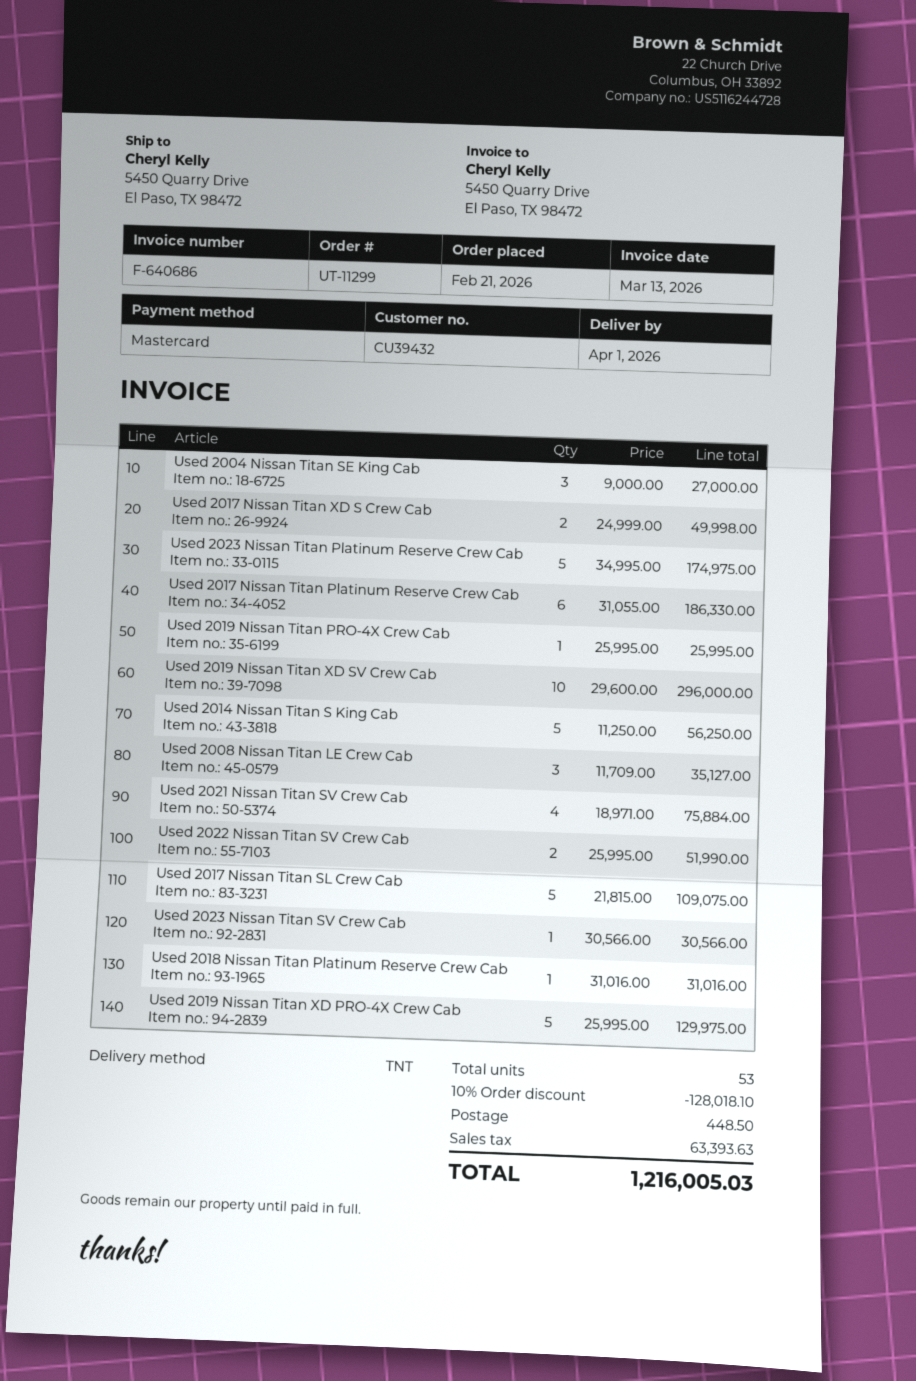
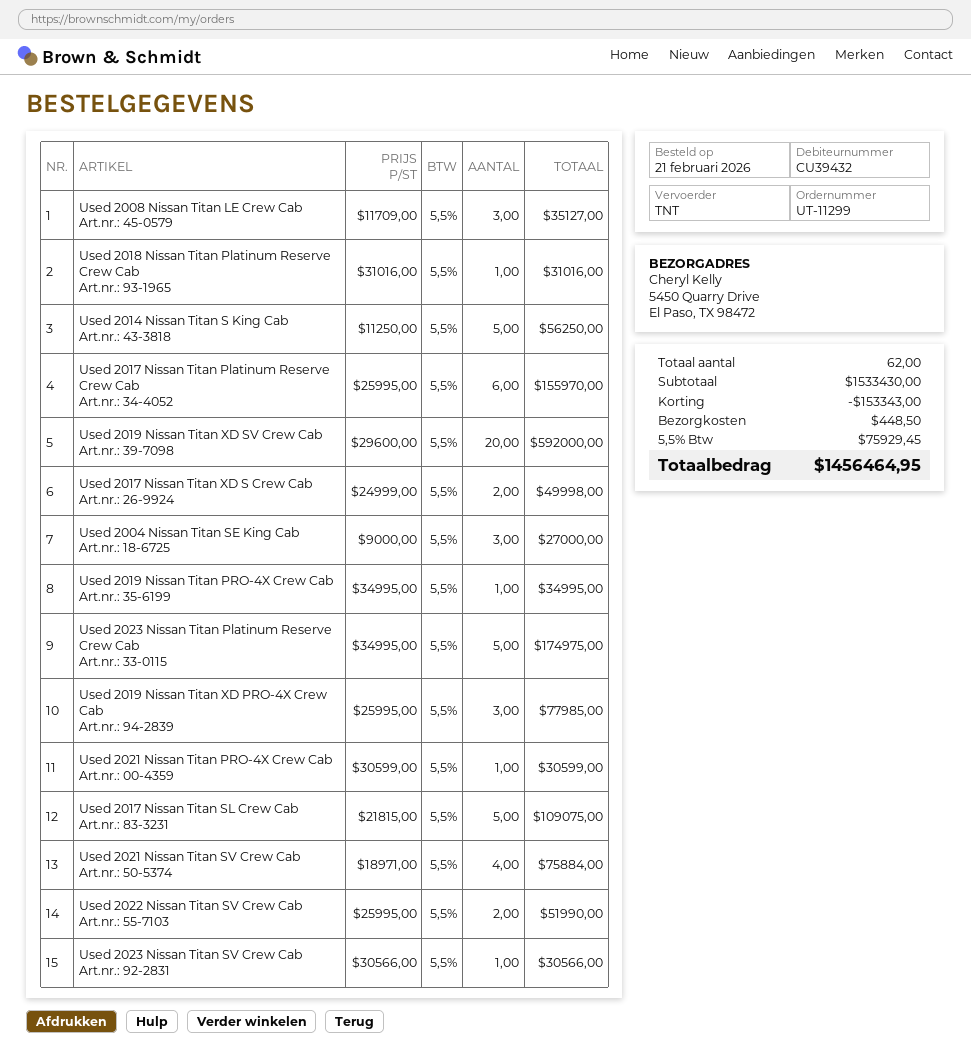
Used 2017 Nissan Titan Platinum Reserve Crew Cab: 6 x 31055.00 = 186330.00 -> 6 x 25995.00 = 155970.00
Used 2019 Nissan Titan PRO-4X Crew Cab: 1 x 25995.00 = 25995.00 -> 1 x 34995.00 = 34995.00
Used 2019 Nissan Titan XD SV Crew Cab: 10 x 29600.00 = 296000.00 -> 20 x 29600.00 = 592000.00
Used 2019 Nissan Titan XD PRO-4X Crew Cab: 5 x 25995.00 = 129975.00 -> 3 x 25995.00 = 77985.00
Used 2021 Nissan Titan PRO-4X Crew Cab: none -> 1 x 30599.00 = 30599.00
total quantity: 53 -> 62
discount: 128018.10 -> 153343.00
tax: 63393.63 -> 75929.45
total: 1216005.03 -> 1456464.95

